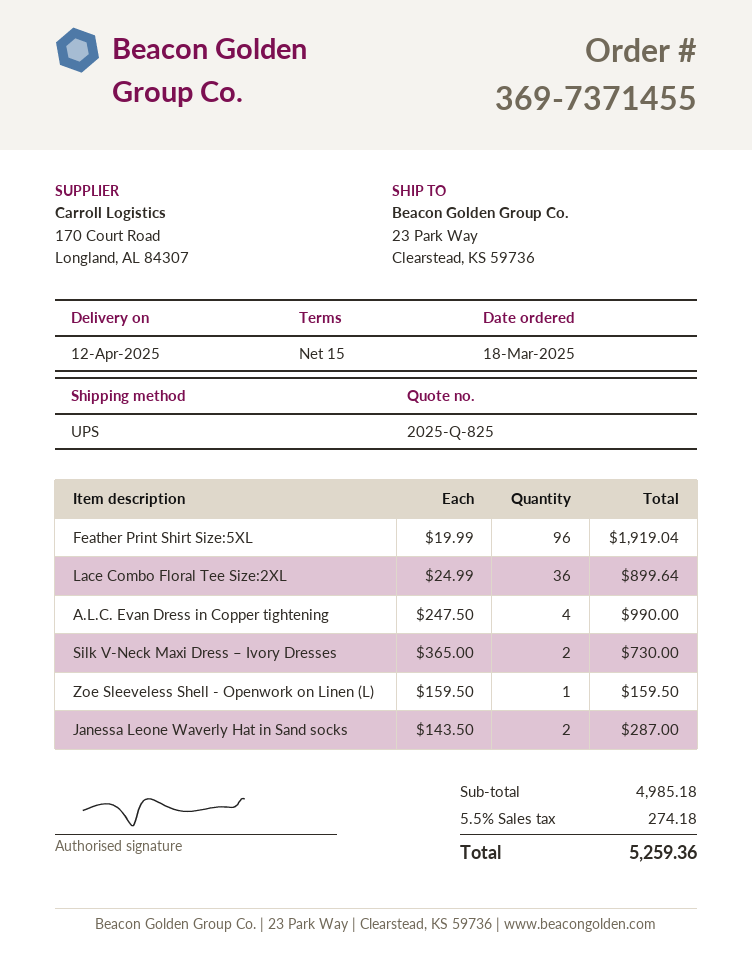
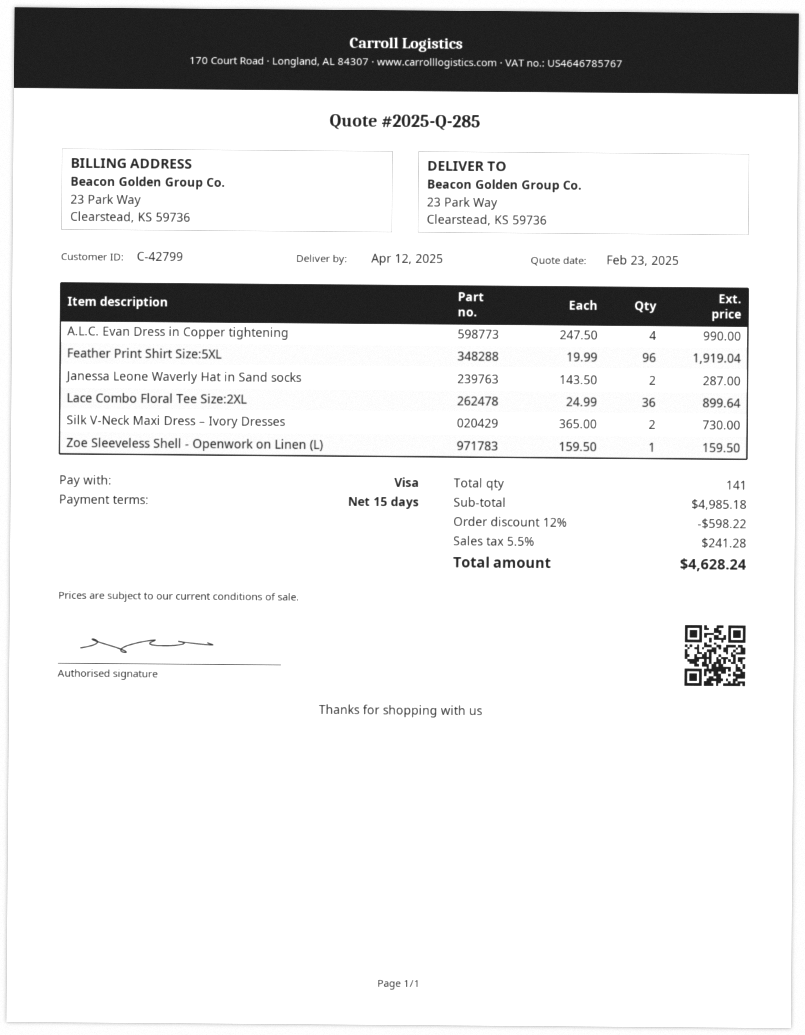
quote number: 2025-Q-825 -> 2025-Q-285
discount: none -> 12% = 598.22
tax: 5.5% = 274.18 -> 5.5% = 241.28
total: 5259.36 -> 4628.24

